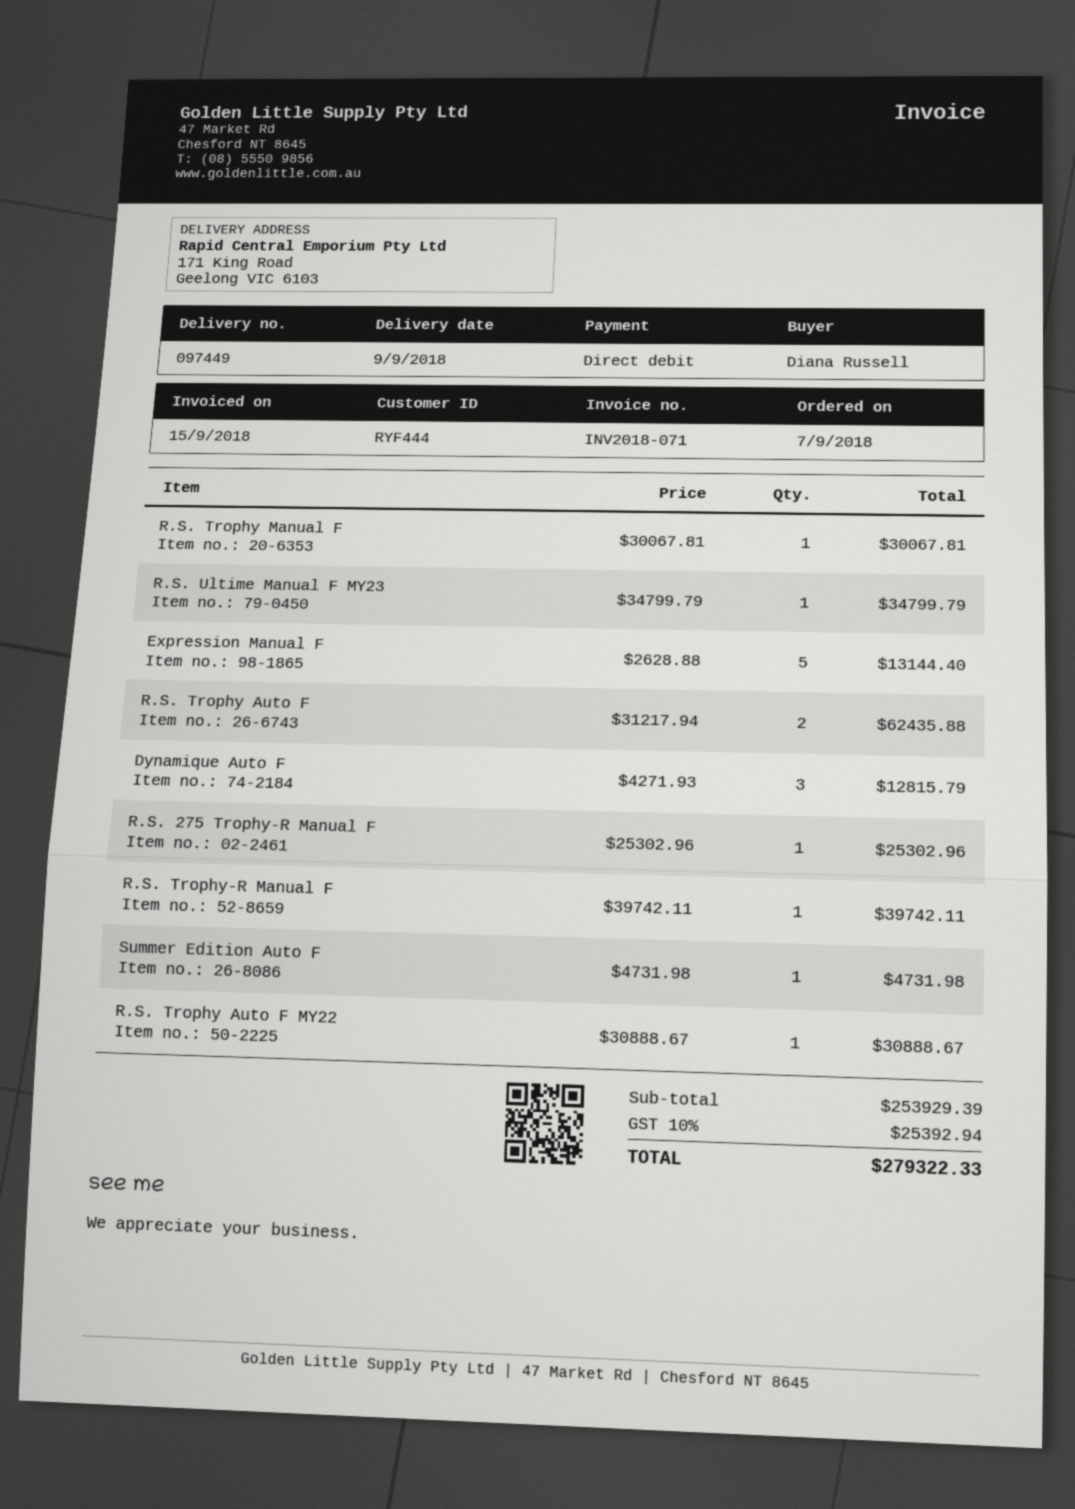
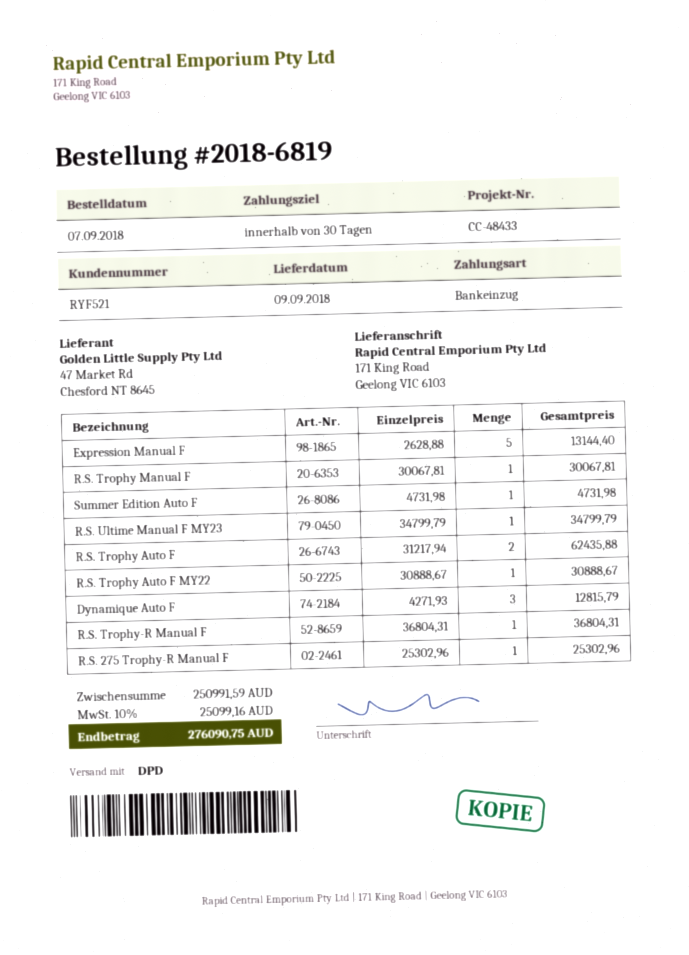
customer number: RYF444 -> RYF521
R.S. Trophy-R Manual F: 1 x 39742.11 = 39742.11 -> 1 x 36804.31 = 36804.31
subtotal: 253929.39 -> 250991.59
tax: 10% = 25392.94 -> 10% = 25099.16
total: 279322.33 -> 276090.75

